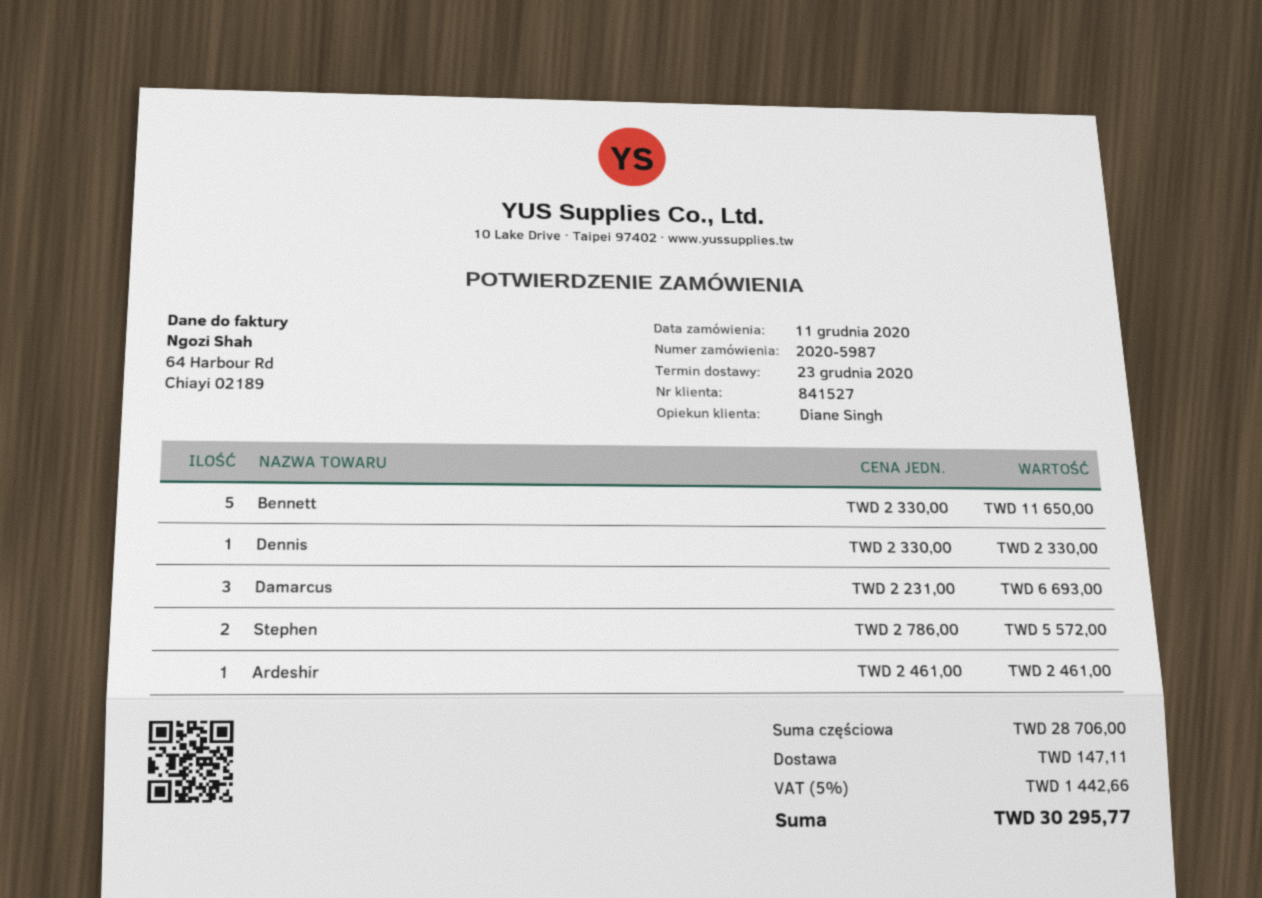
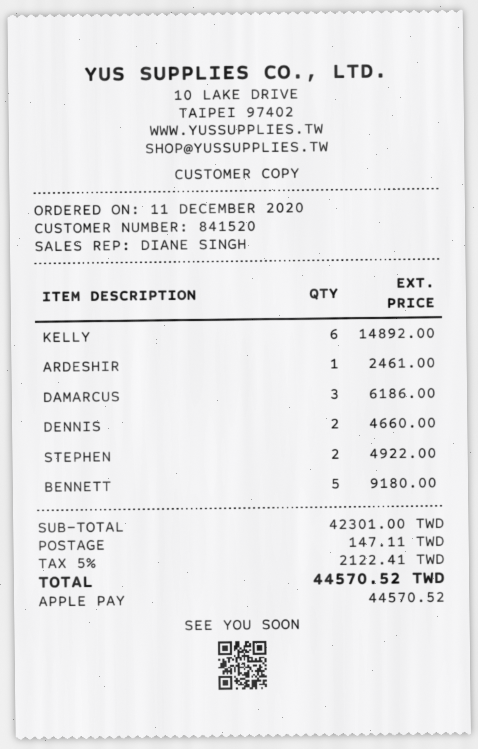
customer number: 841527 -> 841520
Bennett: 5 for 11650.00 -> 5 for 9180.00
Dennis: 1 for 2330.00 -> 2 for 4660.00
Damarcus: 3 for 6693.00 -> 3 for 6186.00
Stephen: 2 for 5572.00 -> 2 for 4922.00
KELLY: none -> 6 for 14892.00
subtotal: 28706.00 -> 42301.00
tax: 5% = 1442.66 -> 5% = 2122.41
total: 30295.77 -> 44570.52

